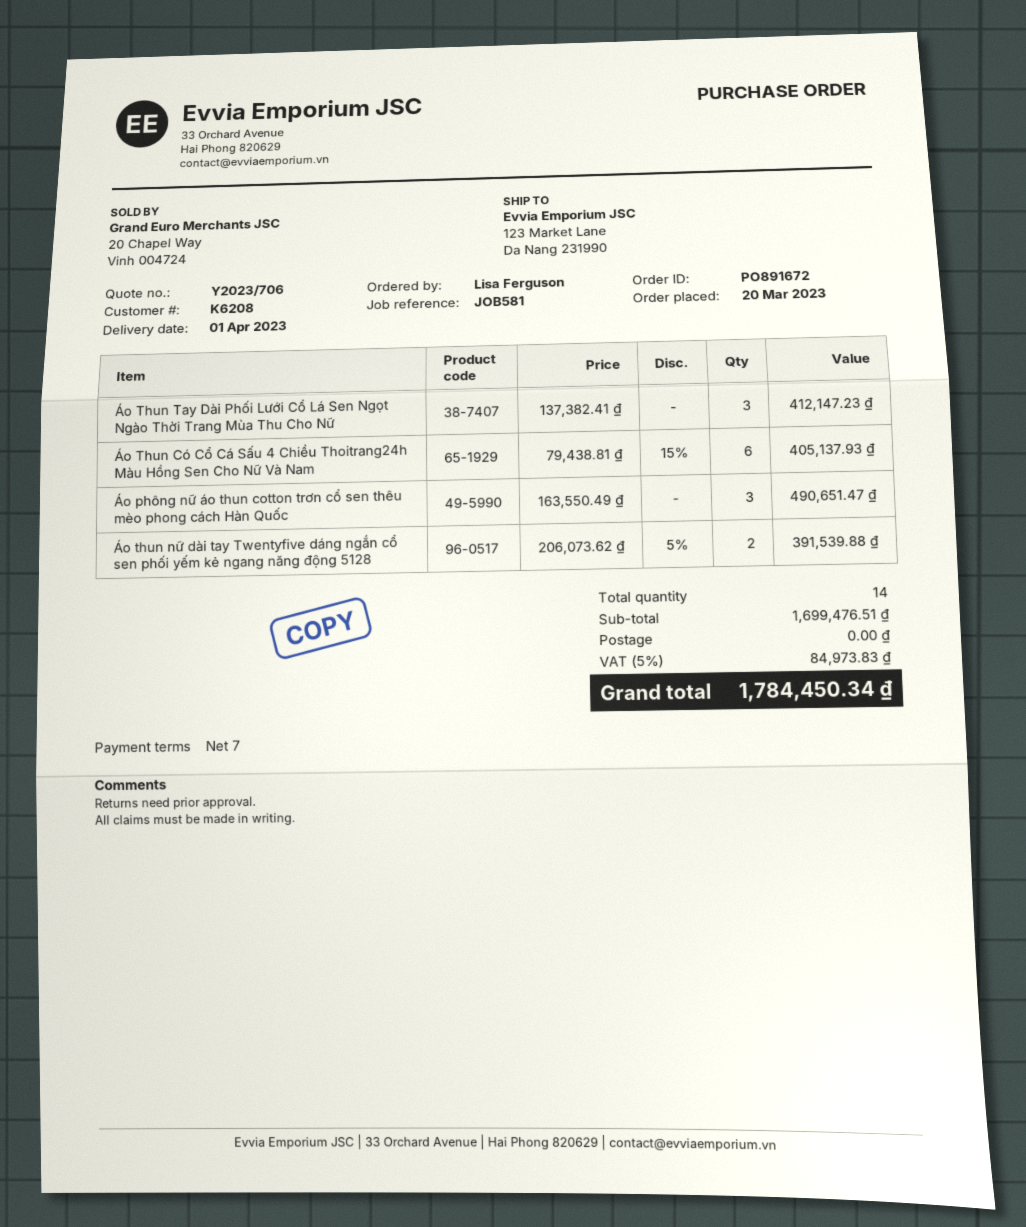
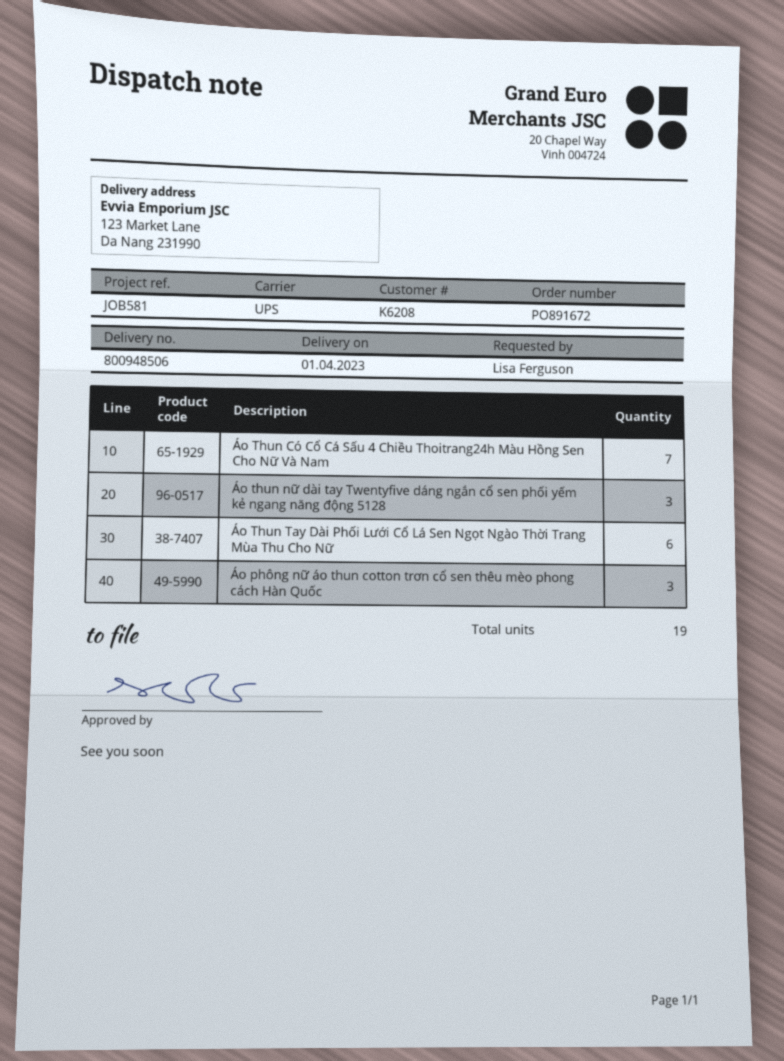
Áo Thun Tay Dài Phối Lưới Cổ Lá Sen Ngọt Ngào Thời Trang Mùa Thu Cho Nữ: 3 -> 6
Áo Thun Có Cổ Cá Sấu 4 Chiều Thoitrang24h Màu Hồng Sen Cho Nữ Và Nam: 6 -> 7
Áo thun nữ dài tay Twentyfive dáng ngắn cổ sen phối yếm kẻ ngang năng động 5128: 2 -> 3
total quantity: 14 -> 19

